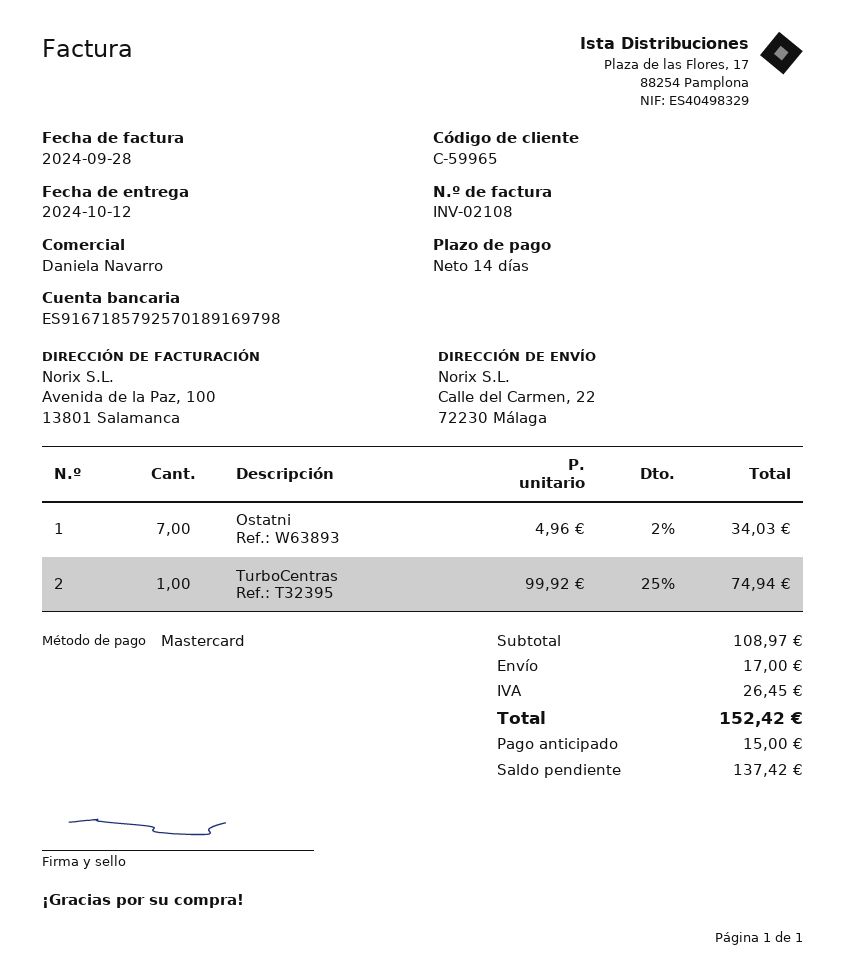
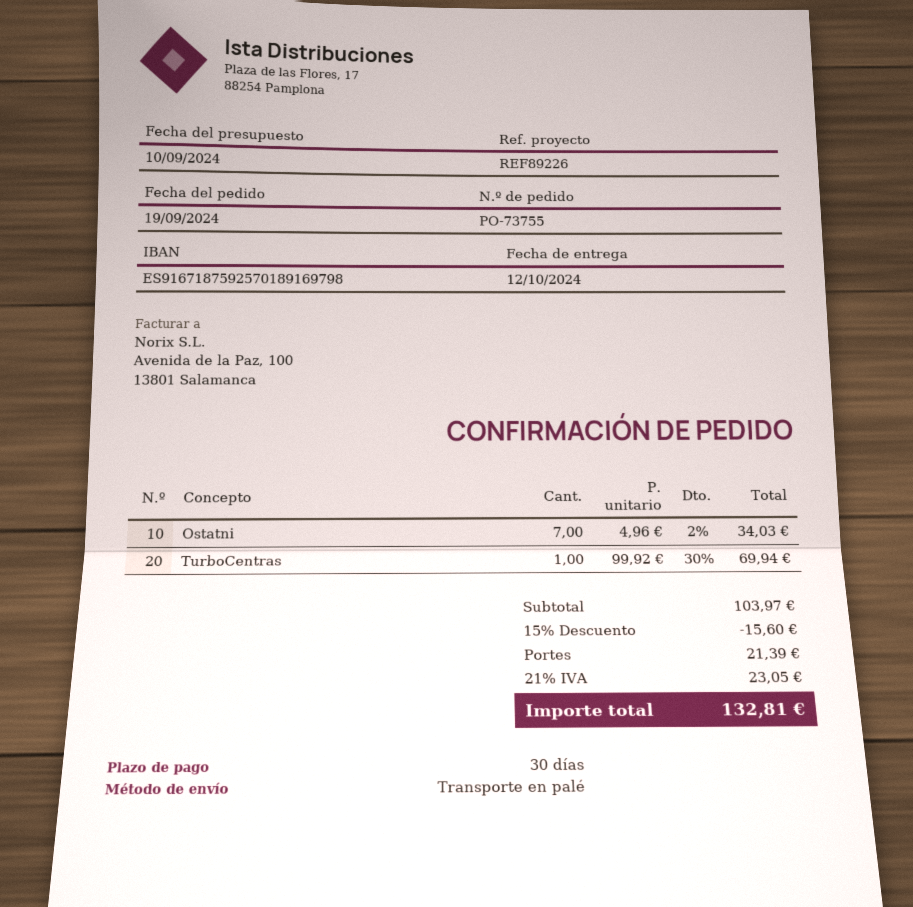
payment terms: 14 days -> 30 days
bank account: ES9167185792570189169798 -> ES9167187592570189169798
TurboCentras: 1 x 99.92 - 25% = 74.94 -> 1 x 99.92 - 30% = 69.94
subtotal: 108.97 -> 103.97
discount: none -> 15% = 15.60
shipping: 17.00 -> 21.39
tax: 26.45 -> 23.05
total: 152.42 -> 132.81

